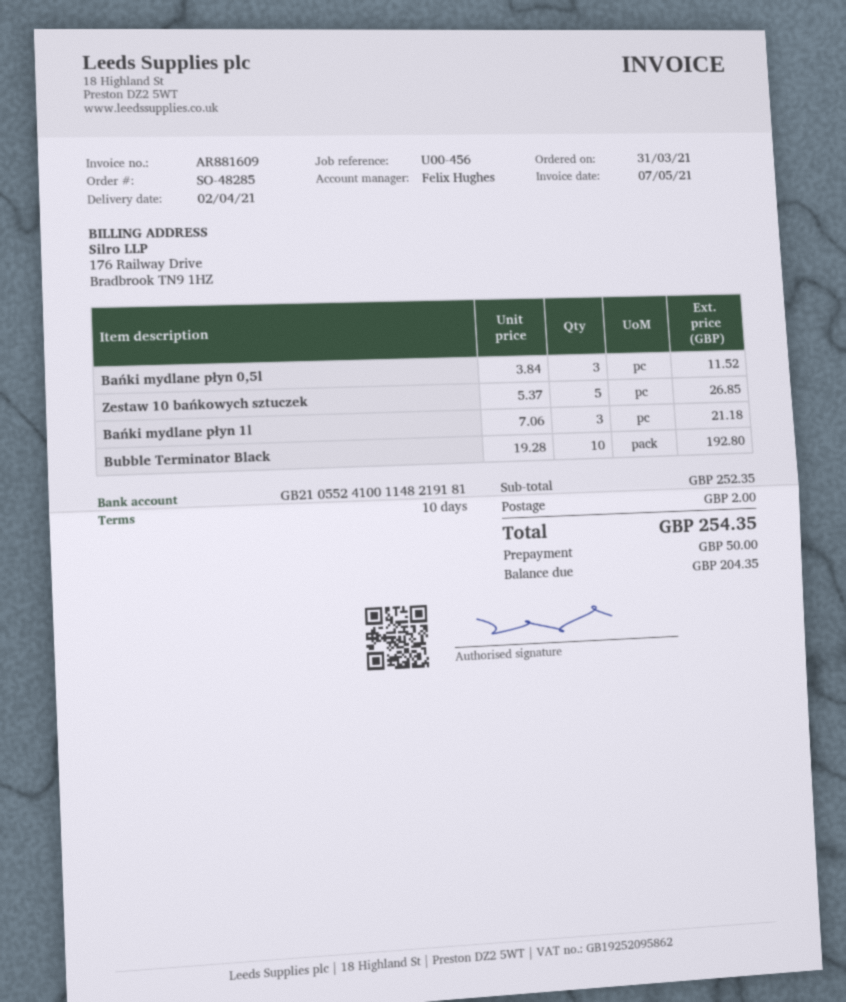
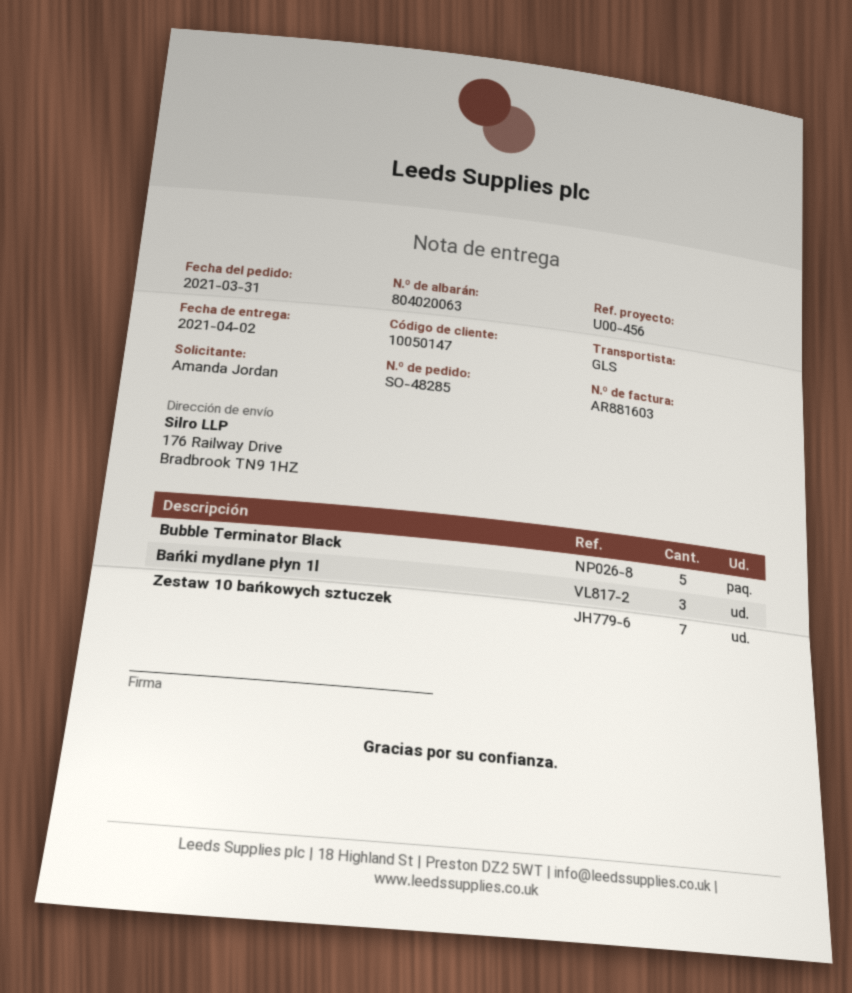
invoice number: AR881609 -> AR881603
Bańki mydlane płyn 0,5l: 3 -> none
Zestaw 10 bańkowych sztuczek: 5 -> 7
Bubble Terminator Black: 10 -> 5

